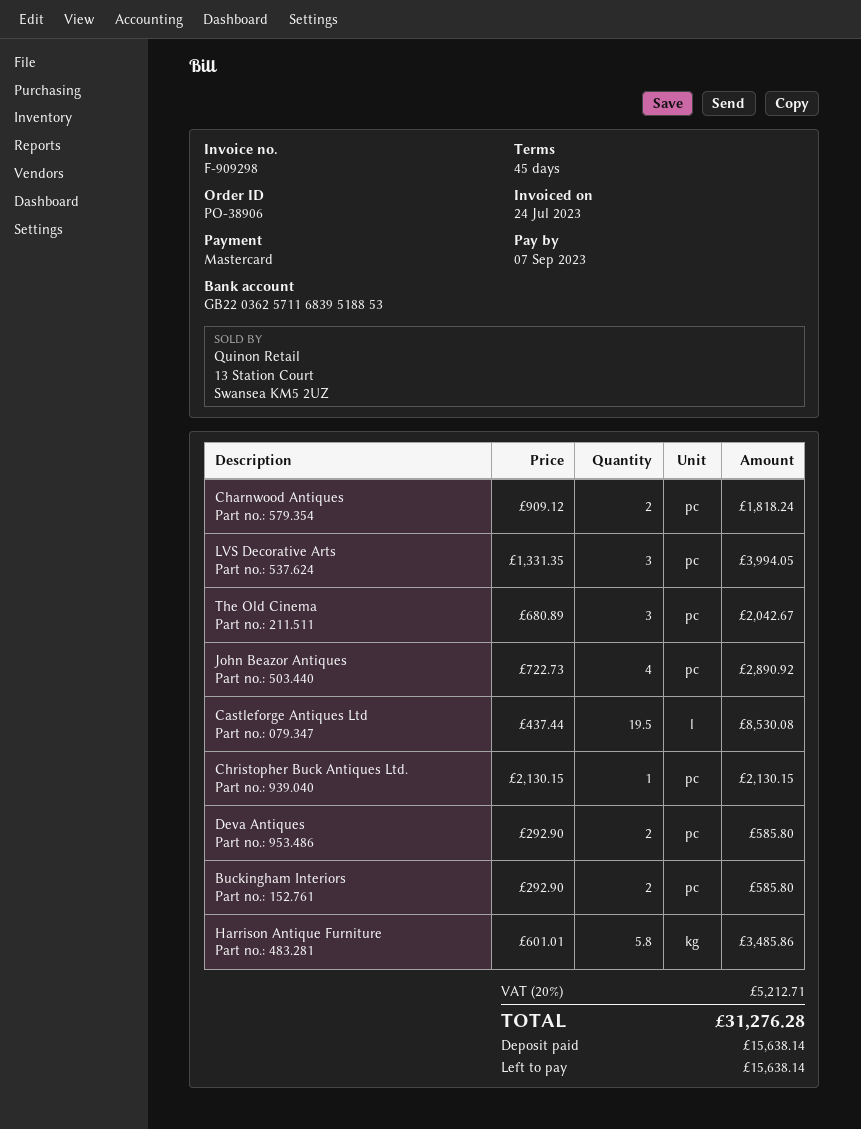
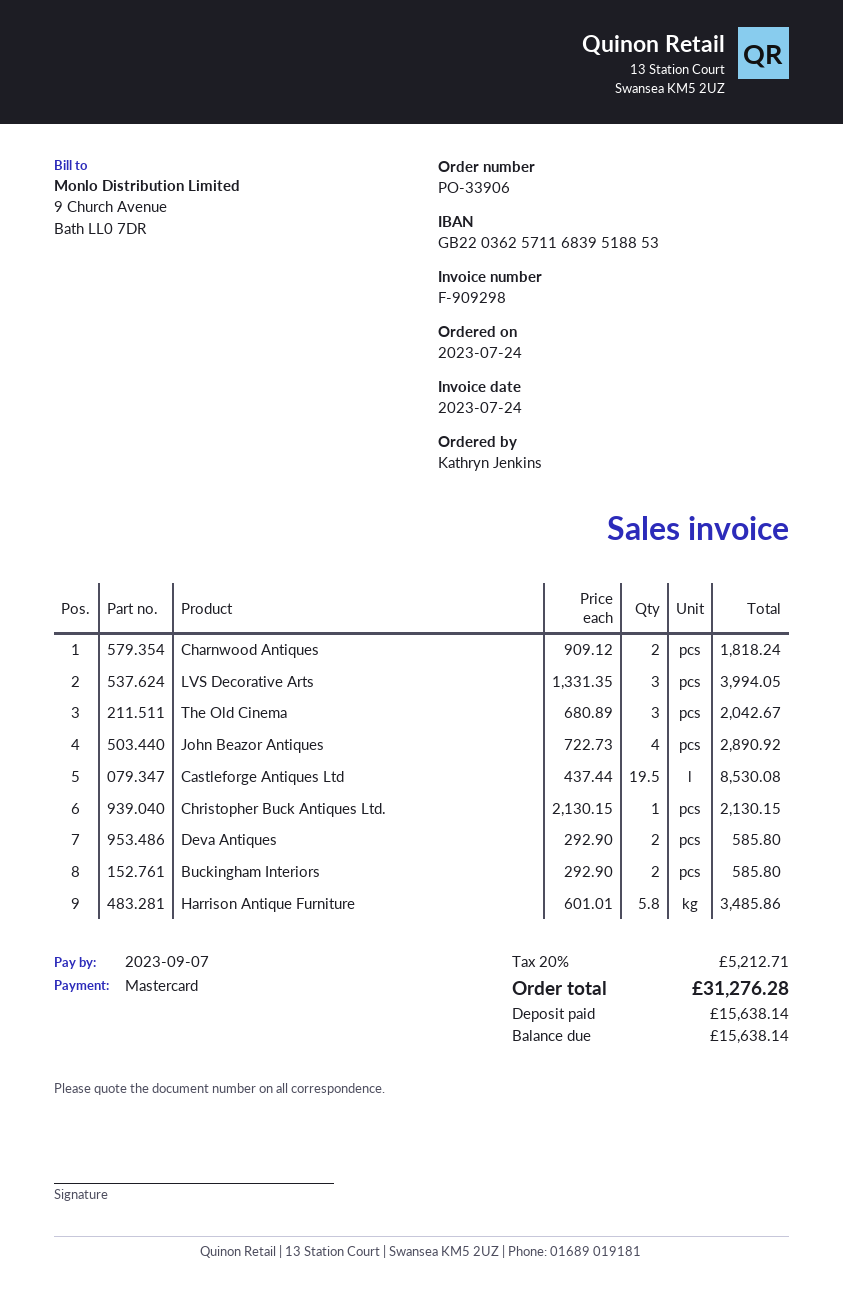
order number: PO-38906 -> PO-33906

